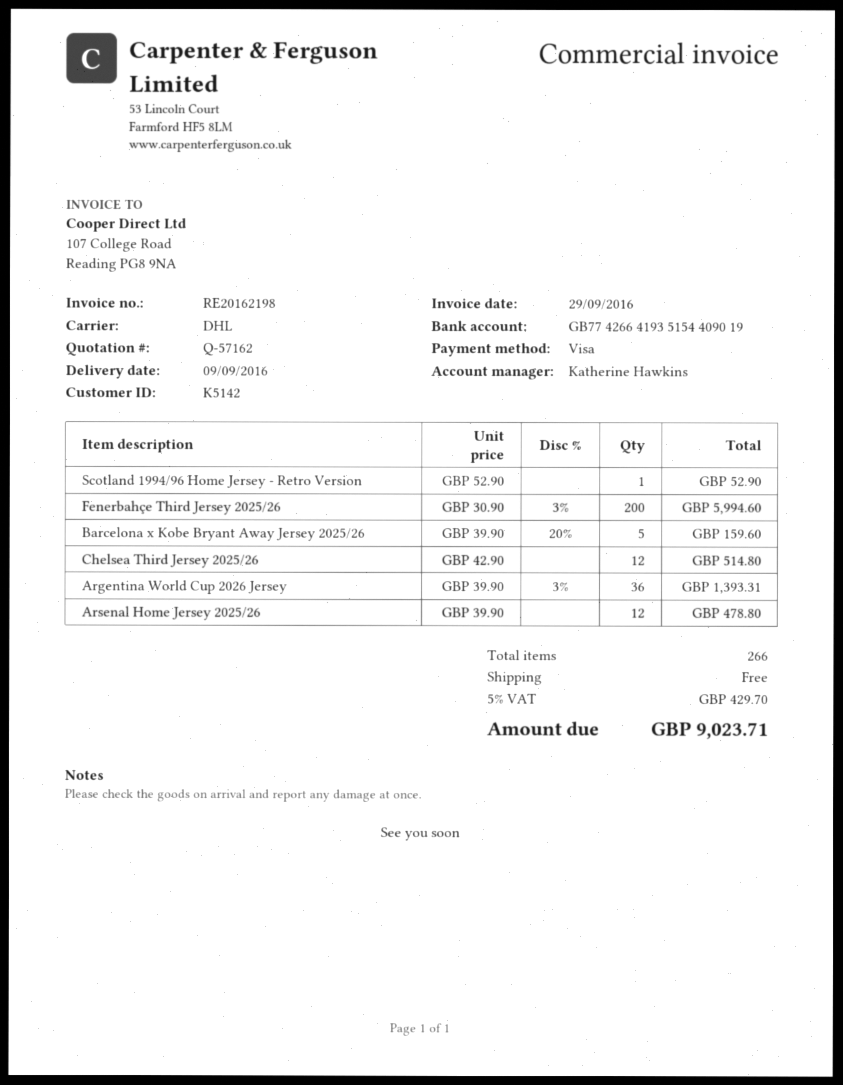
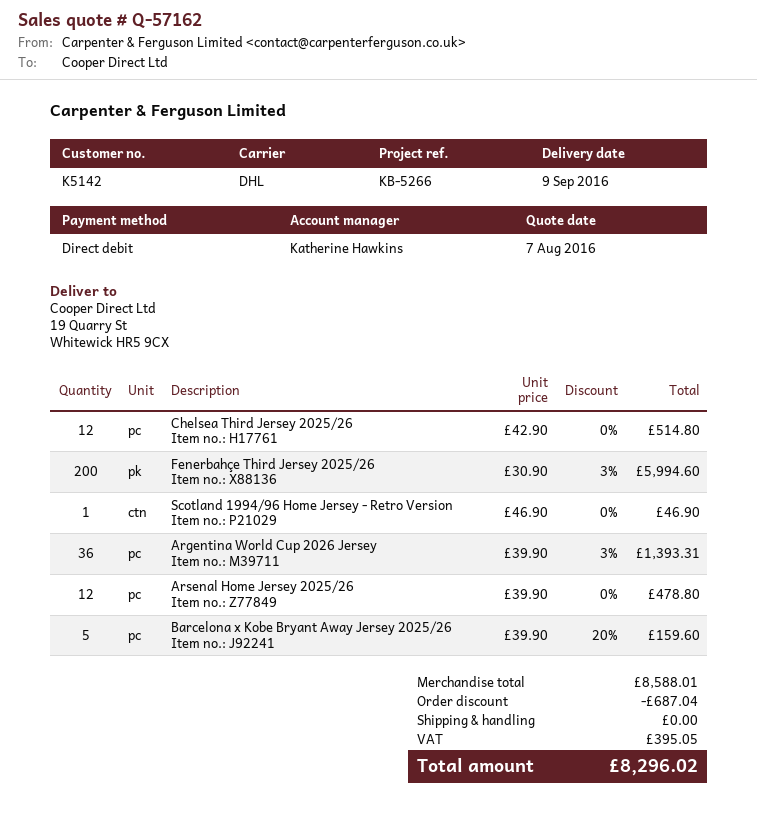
payment method: Visa -> direct debit
Scotland 1994/96 Home Jersey - Retro Version: 1 x 52.90 = 52.90 -> 1 x 46.90 = 46.90
discount: none -> 687.04
tax: 429.70 -> 395.05
total: 9023.71 -> 8296.02

